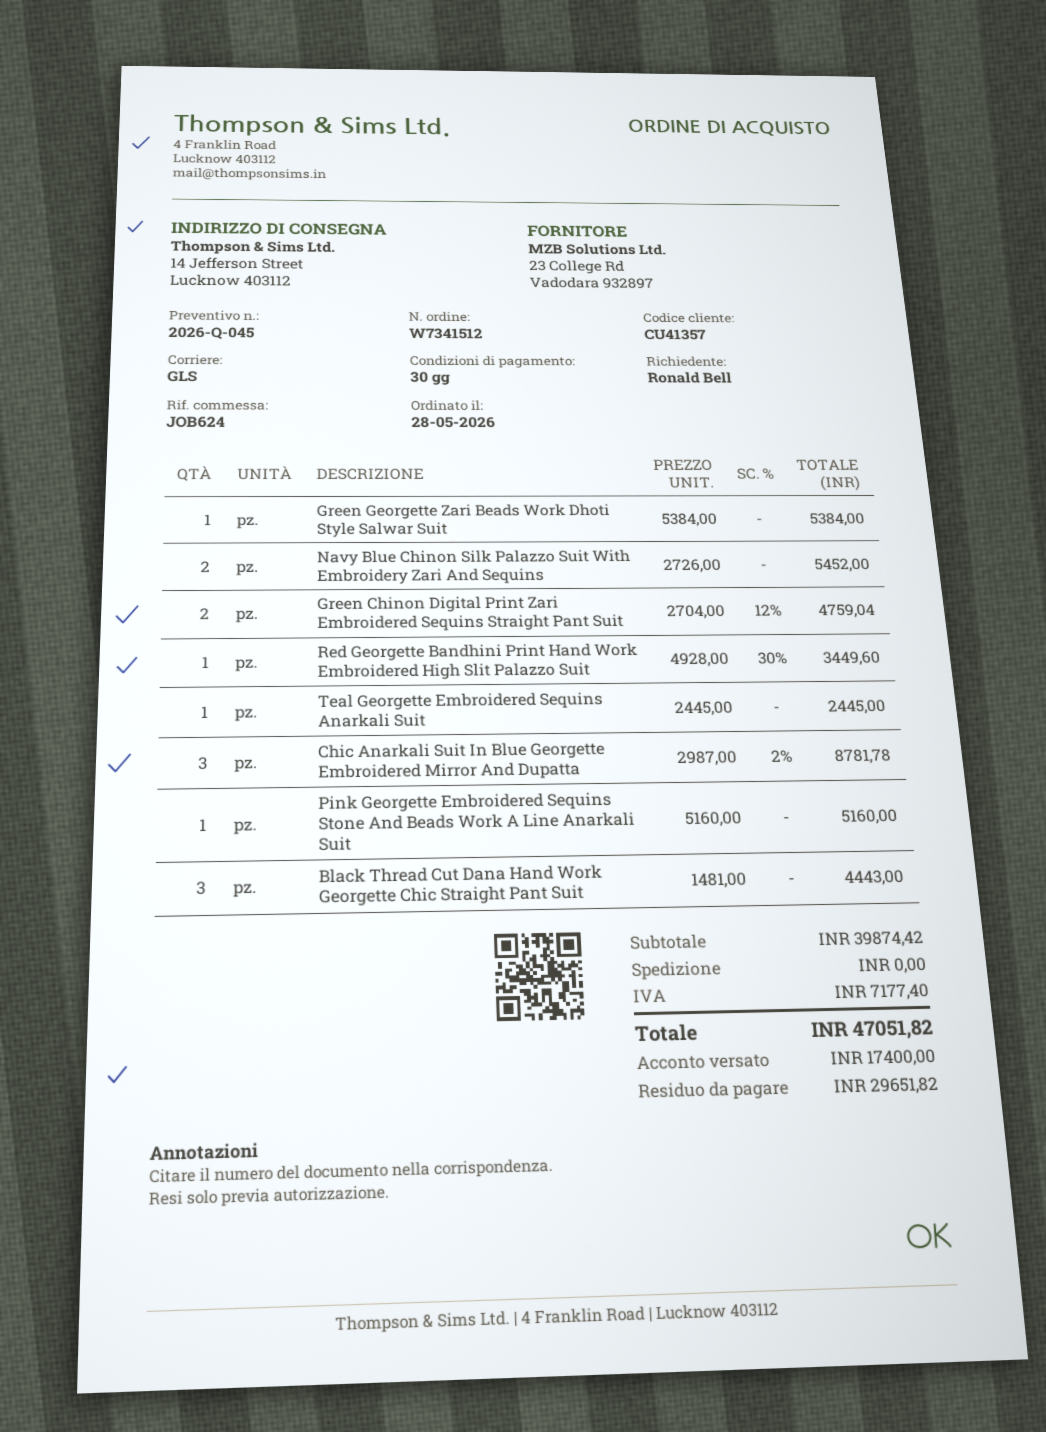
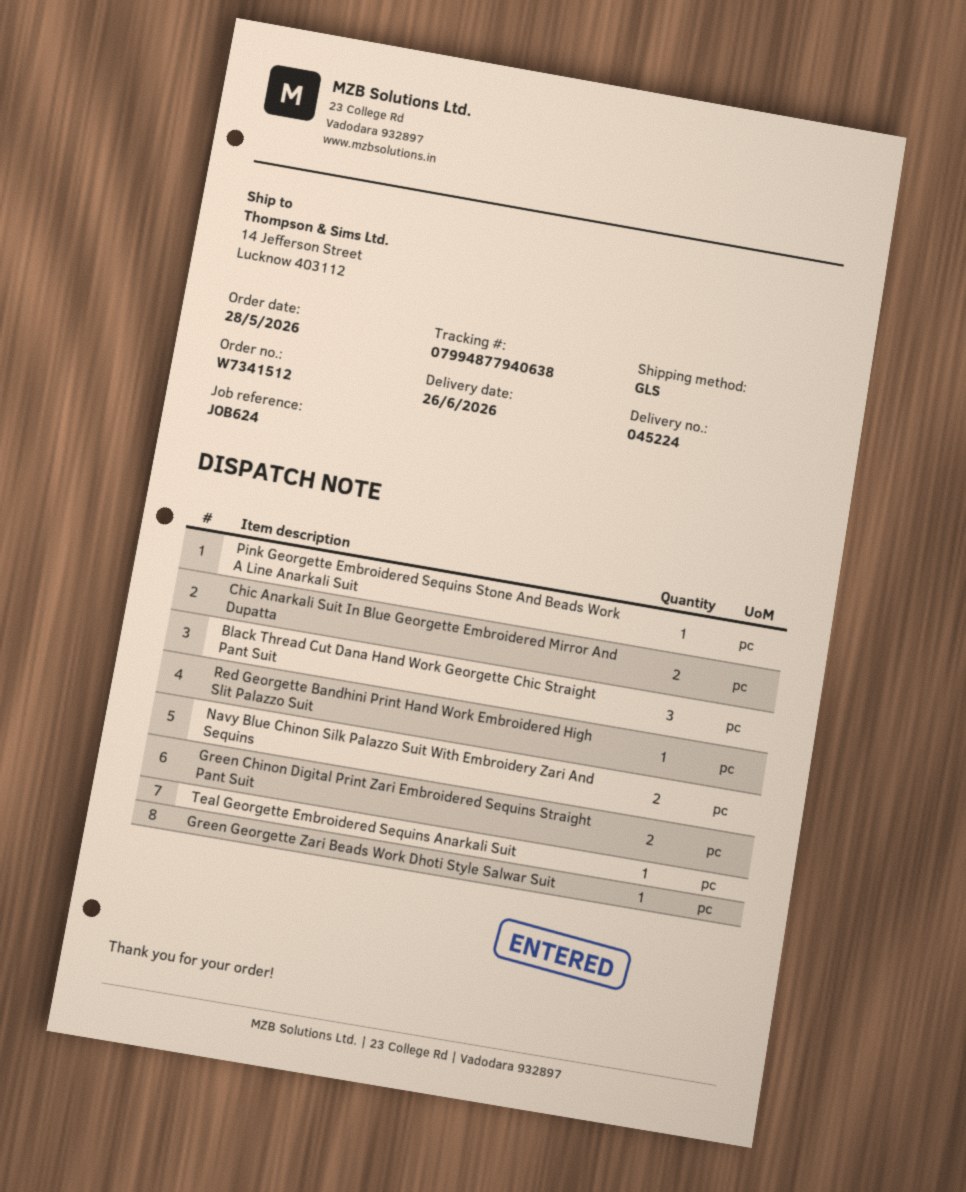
Chic Anarkali Suit In Blue Georgette Embroidered Mirror And Dupatta: 3 -> 2

